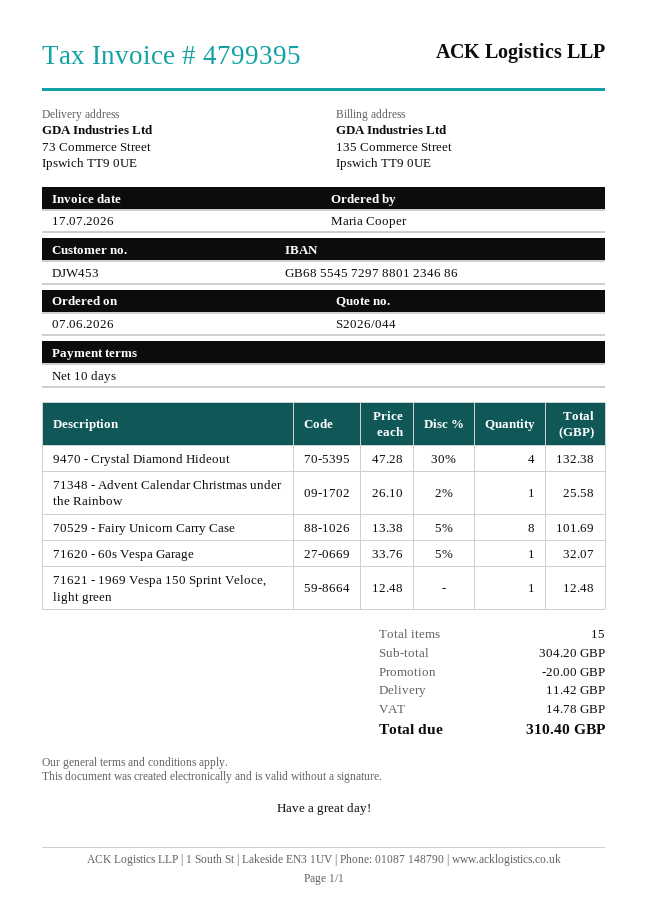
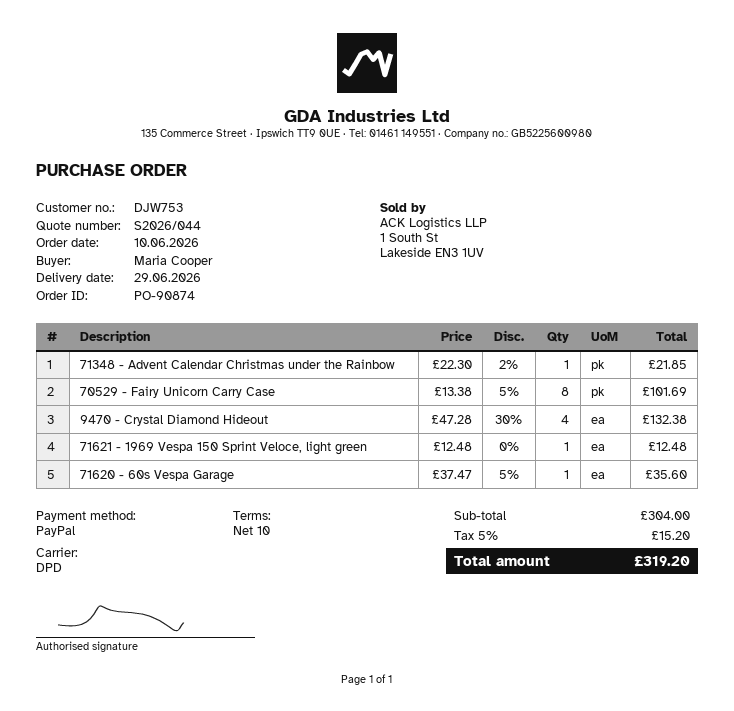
order date: 2026-06-07 -> 2026-06-10
customer number: DJW453 -> DJW753
71348 - Advent Calendar Christmas under the Rainbow: 1 x 26.10 - 2% = 25.58 -> 1 x 22.30 - 2% = 21.85
71620 - 60s Vespa Garage: 1 x 33.76 - 5% = 32.07 -> 1 x 37.47 - 5% = 35.60
subtotal: 304.20 -> 304.00
discount: 20.00 -> none
shipping: 11.42 -> none
tax: 14.78 -> 15.20
total: 310.40 -> 319.20

